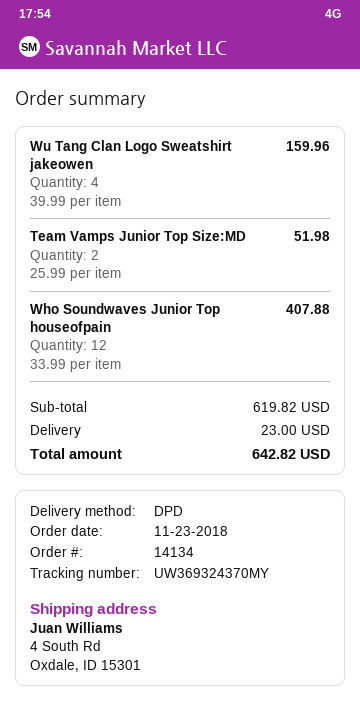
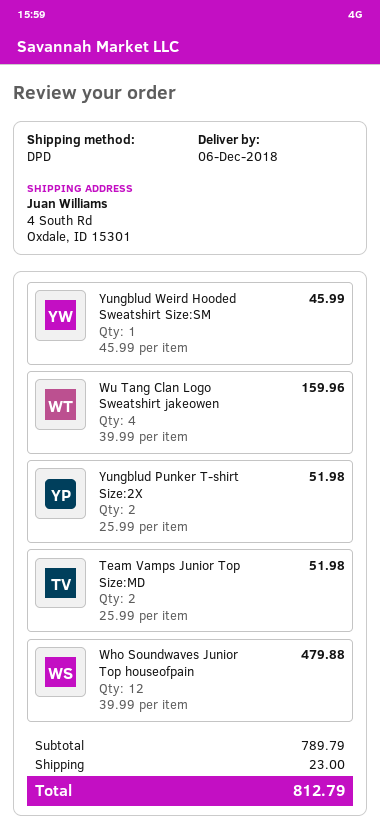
Who Soundwaves Junior Top houseofpain: 12 x 33.99 = 407.88 -> 12 x 39.99 = 479.88
Yungblud Weird Hooded Sweatshirt Size:SM: none -> 1 x 45.99 = 45.99
Yungblud Punker T-shirt Size:2X: none -> 2 x 25.99 = 51.98
subtotal: 619.82 -> 789.79
total: 642.82 -> 812.79

